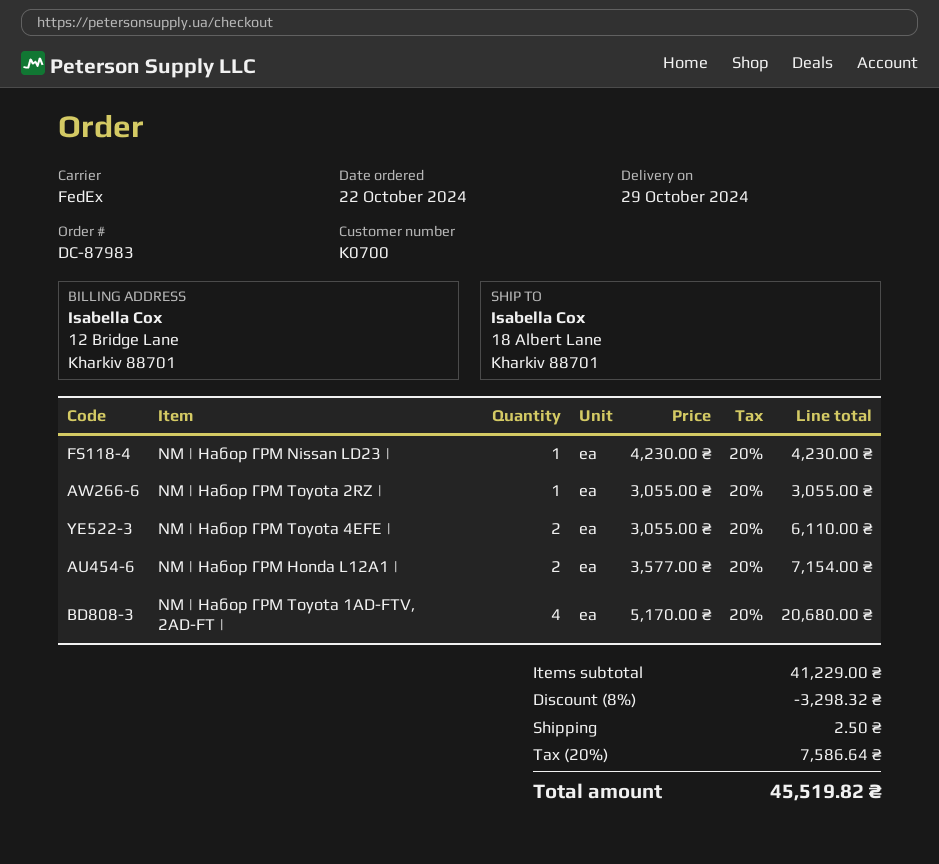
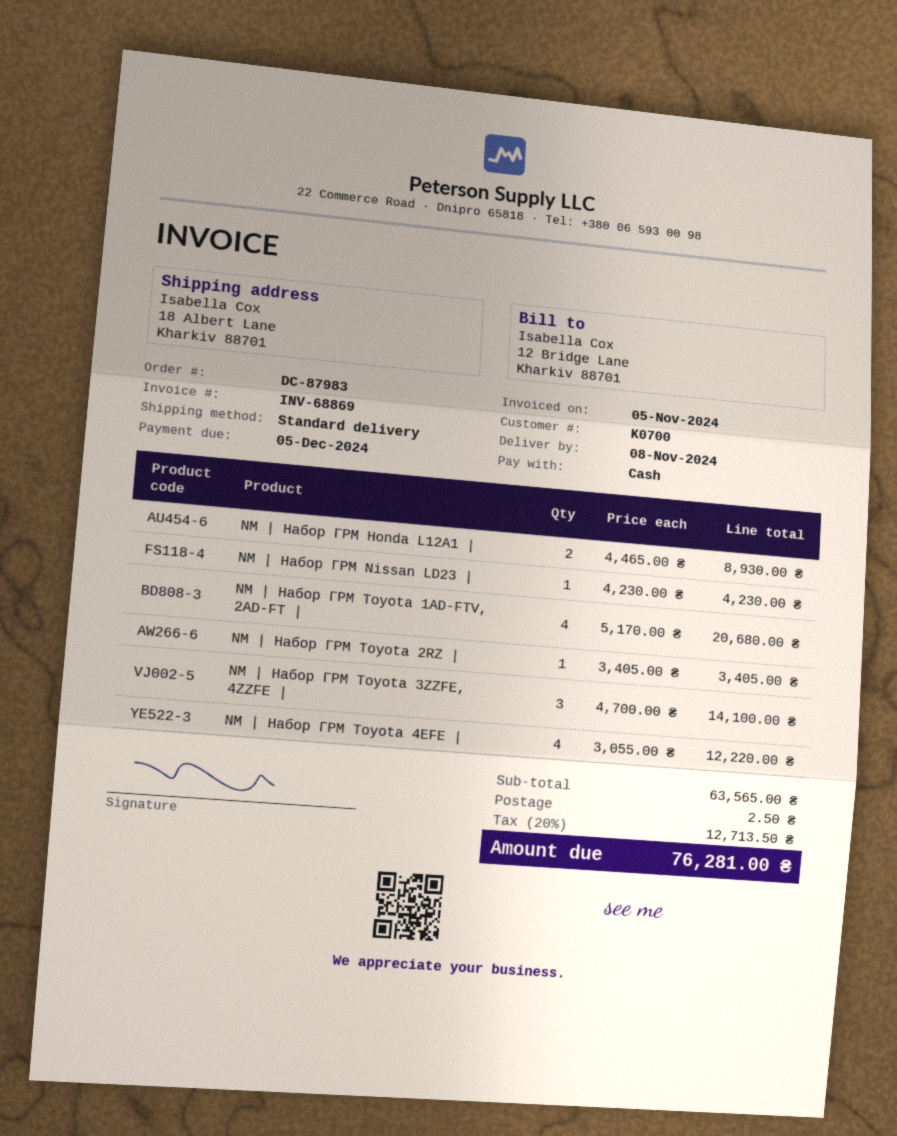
delivery date: 2024-10-29 -> 2024-11-08
shipping method: FedEx -> standard
NM | Набор ГРМ Toyota 2RZ |: 1 x 3055.00 = 3055.00 -> 1 x 3405.00 = 3405.00
NM | Набор ГРМ Toyota 4EFE |: 2 x 3055.00 = 6110.00 -> 4 x 3055.00 = 12220.00
NM | Набор ГРМ Honda L12A1 |: 2 x 3577.00 = 7154.00 -> 2 x 4465.00 = 8930.00
NM | Набор ГРМ Toyota 3ZZFE, 4ZZFE |: none -> 3 x 4700.00 = 14100.00
subtotal: 41229.00 -> 63565.00
discount: 8% = 3298.32 -> none
tax: 20% = 7586.64 -> 20% = 12713.50
total: 45519.82 -> 76281.00

